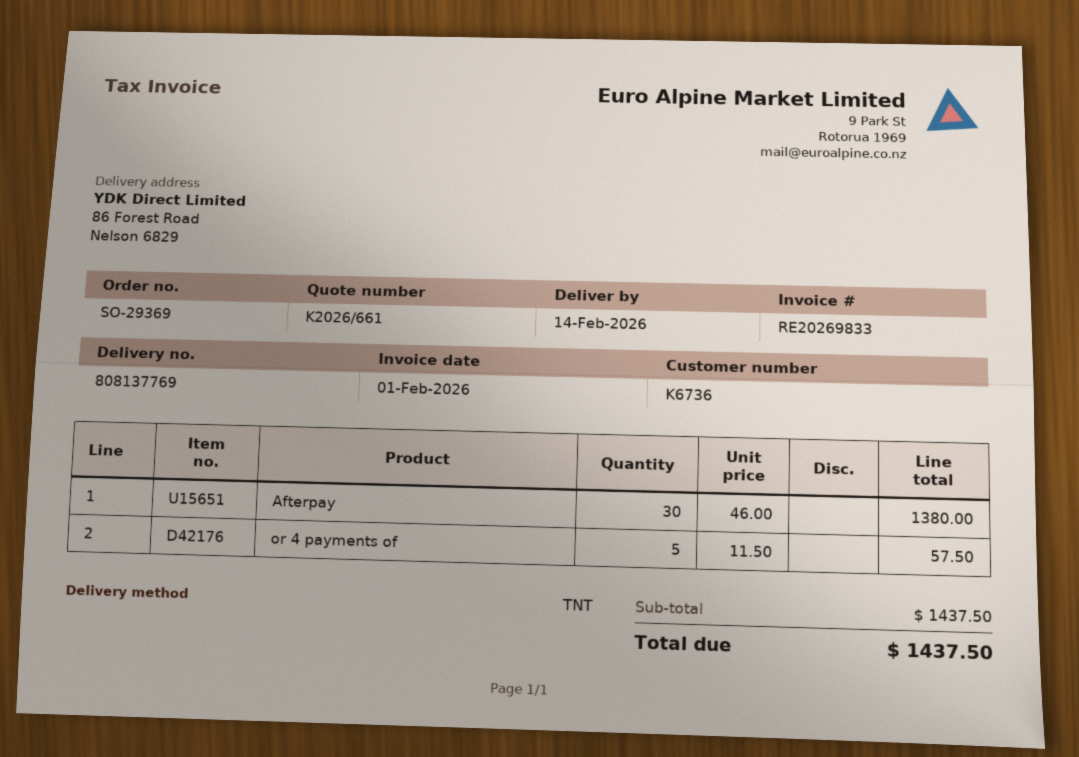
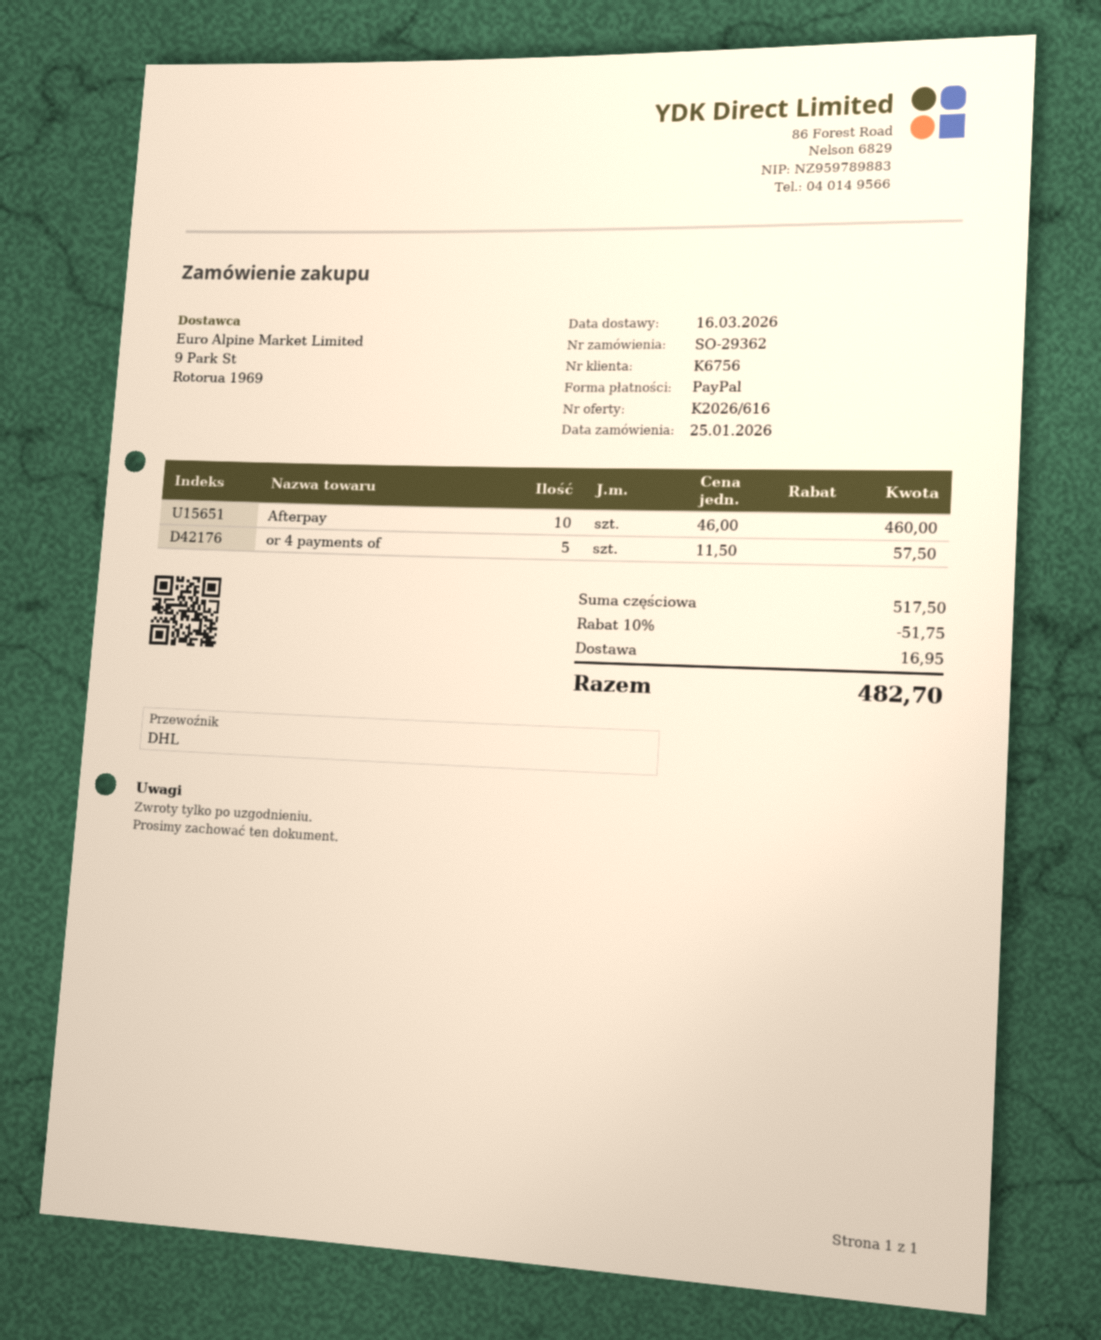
quote number: K2026/661 -> K2026/616
order number: SO-29369 -> SO-29362
delivery date: 2026-02-14 -> 2026-03-16
customer number: K6736 -> K6756
shipping method: TNT -> DHL
Afterpay: 30 x 46.00 = 1380.00 -> 10 x 46.00 = 460.00
subtotal: 1437.50 -> 517.50
discount: none -> 10% = 51.75
shipping: none -> 16.95
total: 1437.50 -> 482.70

